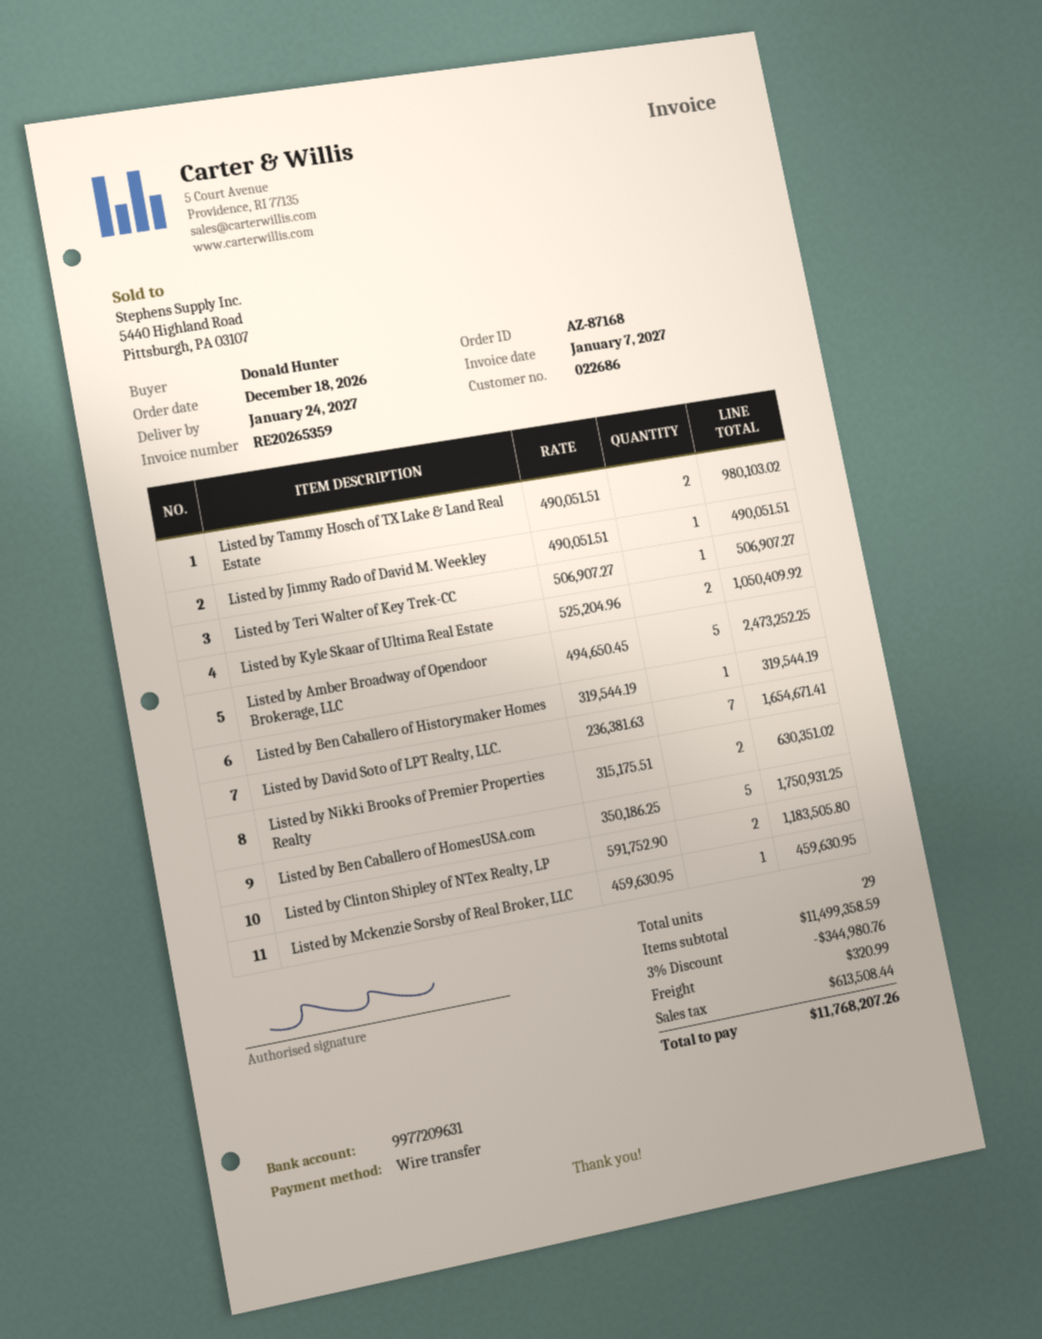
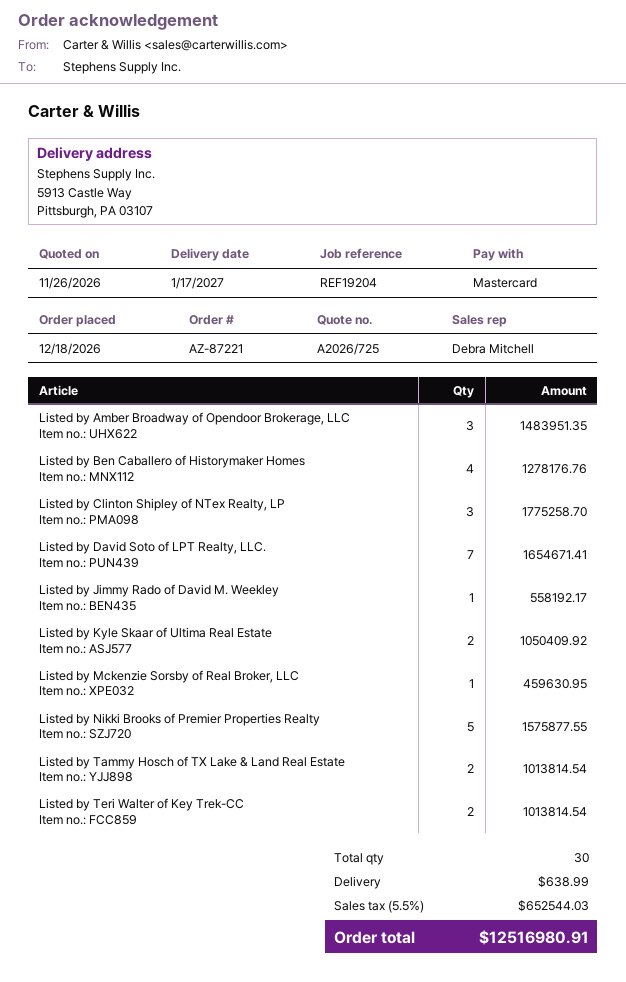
order number: AZ-87168 -> AZ-87221
delivery date: 2027-01-24 -> 2027-01-17
payment method: bank transfer -> Mastercard
Listed by Tammy Hosch of TX Lake & Land Real Estate: 2 for 980103.02 -> 2 for 1013814.54
Listed by Jimmy Rado of David M. Weekley: 1 for 490051.51 -> 1 for 558192.17
Listed by Teri Walter of Key Trek-CC: 1 for 506907.27 -> 2 for 1013814.54
Listed by Amber Broadway of Opendoor Brokerage, LLC: 5 for 2473252.25 -> 3 for 1483951.35
Listed by Ben Caballero of Historymaker Homes: 1 for 319544.19 -> 4 for 1278176.76
Listed by Nikki Brooks of Premier Properties Realty: 2 for 630351.02 -> 5 for 1575877.55
Listed by Ben Caballero of HomesUSA.com: 5 for 1750931.25 -> none
Listed by Clinton Shipley of NTex Realty, LP: 2 for 1183505.80 -> 3 for 1775258.70
total quantity: 29 -> 30
discount: 3% = 344980.76 -> none
shipping: 320.99 -> 638.99
tax: 613508.44 -> 652544.03
total: 11768207.26 -> 12516980.91

